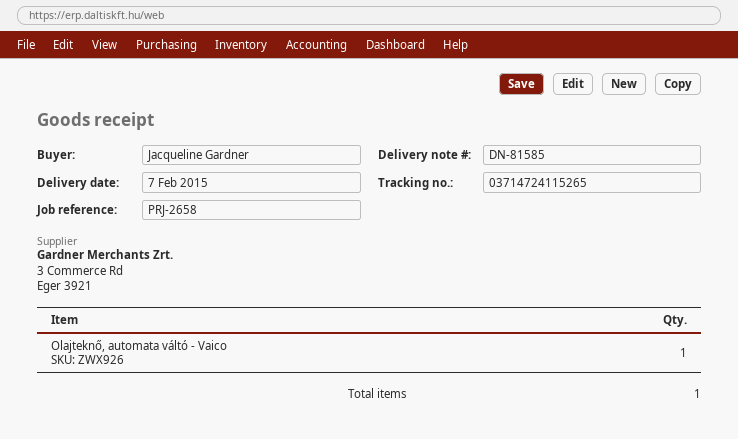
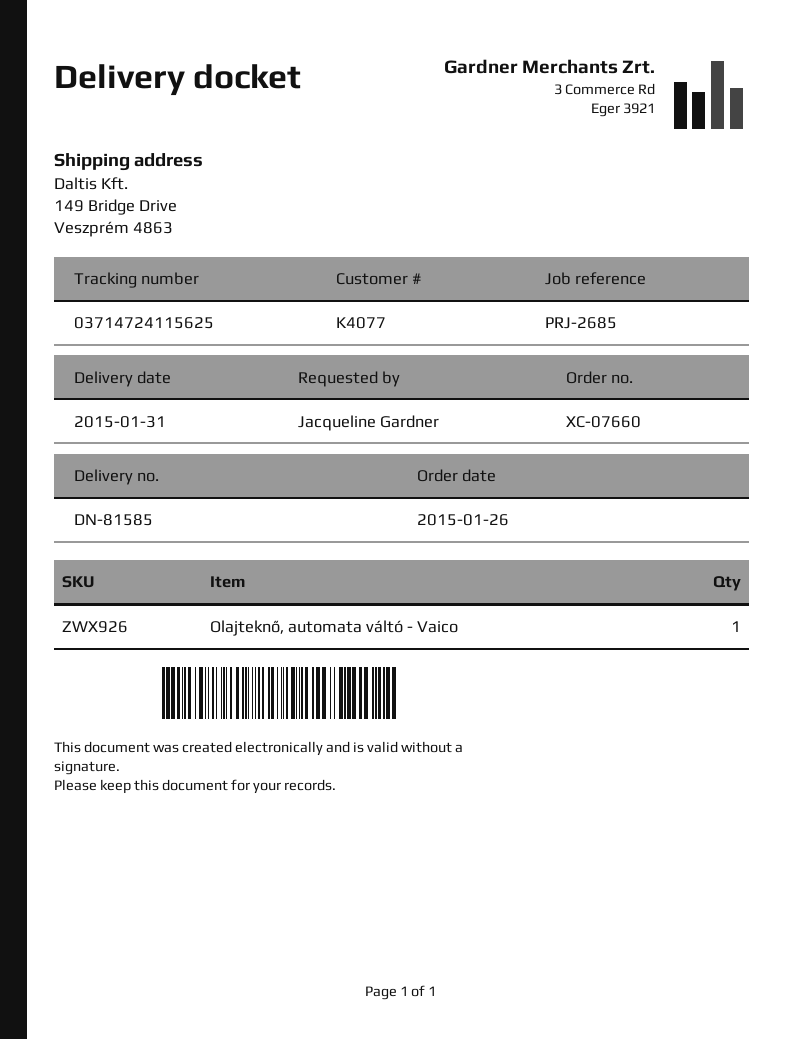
delivery date: 2015-02-07 -> 2015-01-31
reference: PRJ-2658 -> PRJ-2685
tracking number: 03714724115265 -> 03714724115625

